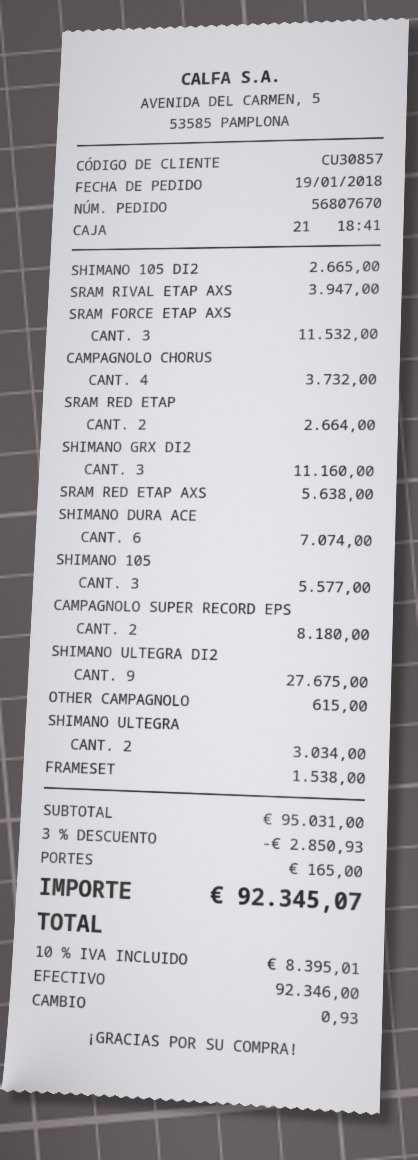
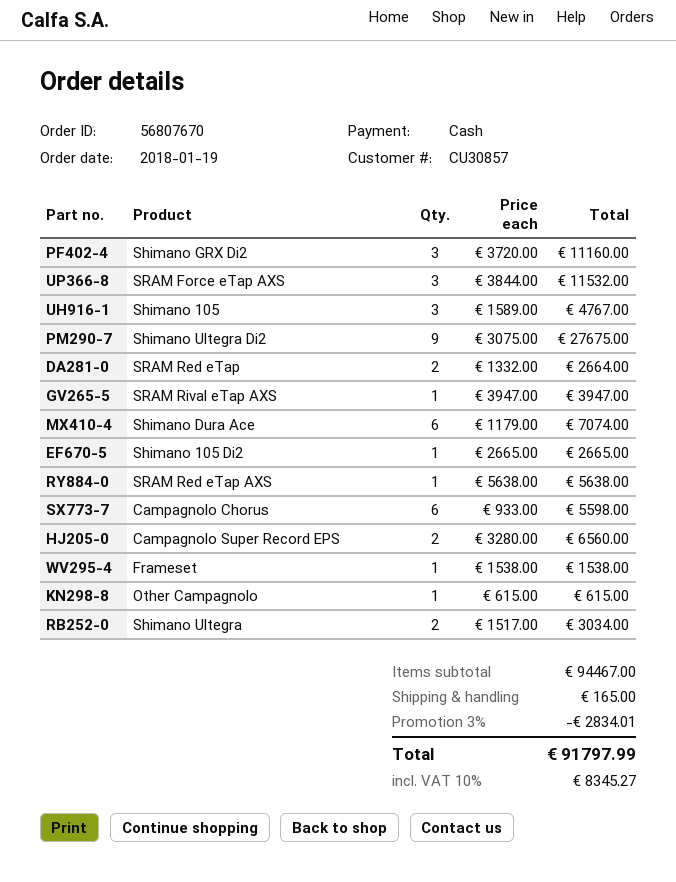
CAMPAGNOLO CHORUS: 4 for 3732.00 -> 6 for 5598.00
SHIMANO 105: 3 for 5577.00 -> 3 for 4767.00
CAMPAGNOLO SUPER RECORD EPS: 2 for 8180.00 -> 2 for 6560.00
subtotal: 95031.00 -> 94467.00
discount: 3% = 2850.93 -> 3% = 2834.01
tax: 10% = 8395.01 -> 10% = 8345.27
total: 92345.07 -> 91797.99

